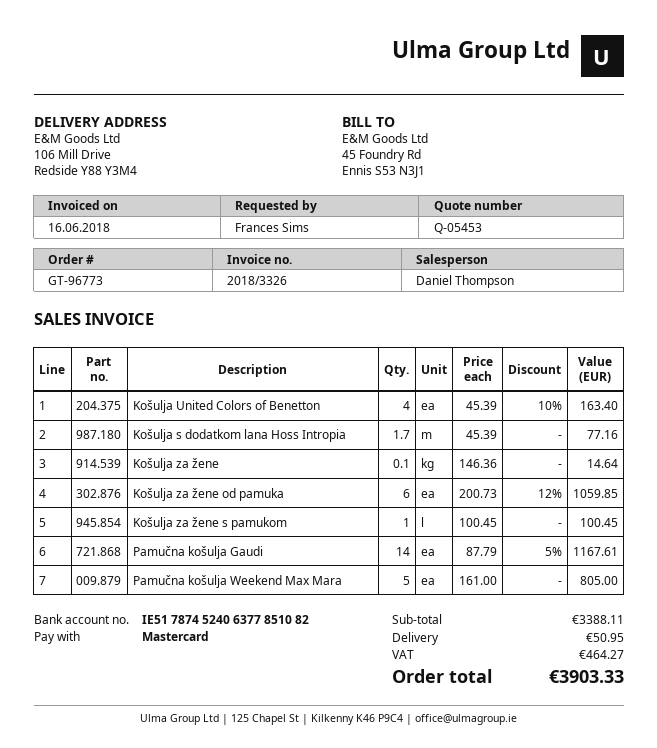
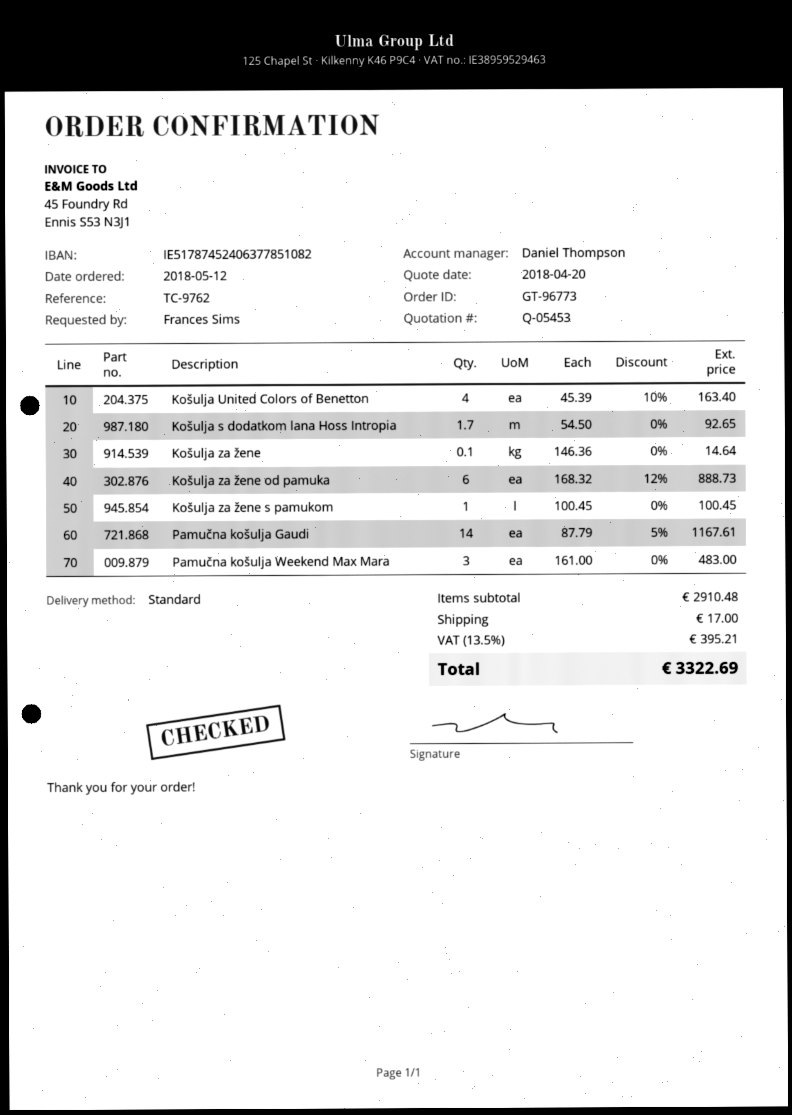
Košulja s dodatkom lana Hoss Intropia: 1.7 x 45.39 = 77.16 -> 1.7 x 54.50 = 92.65
Košulja za žene od pamuka: 6 x 200.73 - 12% = 1059.85 -> 6 x 168.32 - 12% = 888.73
Pamučna košulja Weekend Max Mara: 5 x 161.00 = 805.00 -> 3 x 161.00 = 483.00
subtotal: 3388.11 -> 2910.48
shipping: 50.95 -> 17.00
tax: 464.27 -> 395.21
total: 3903.33 -> 3322.69

